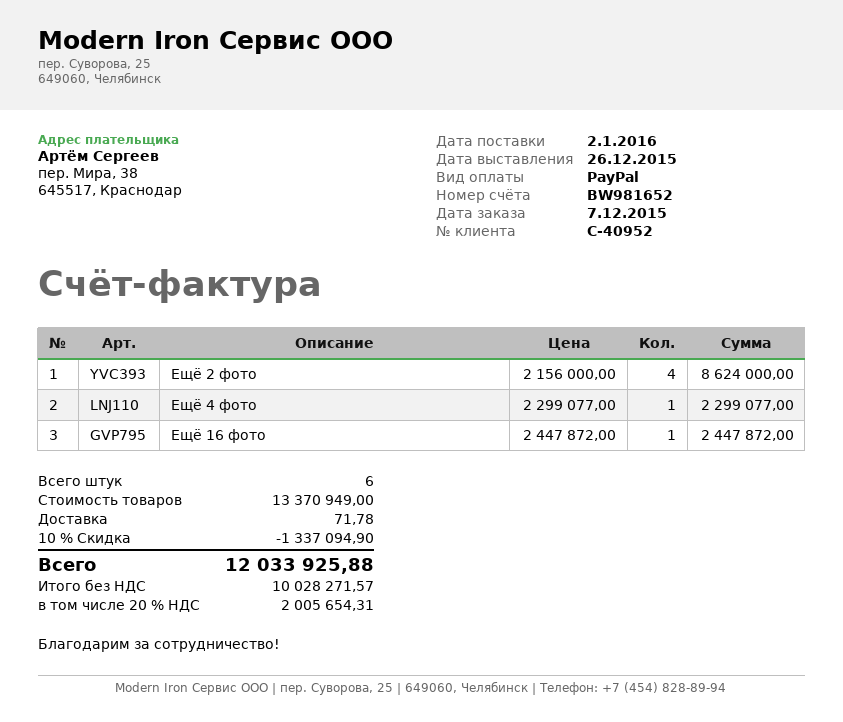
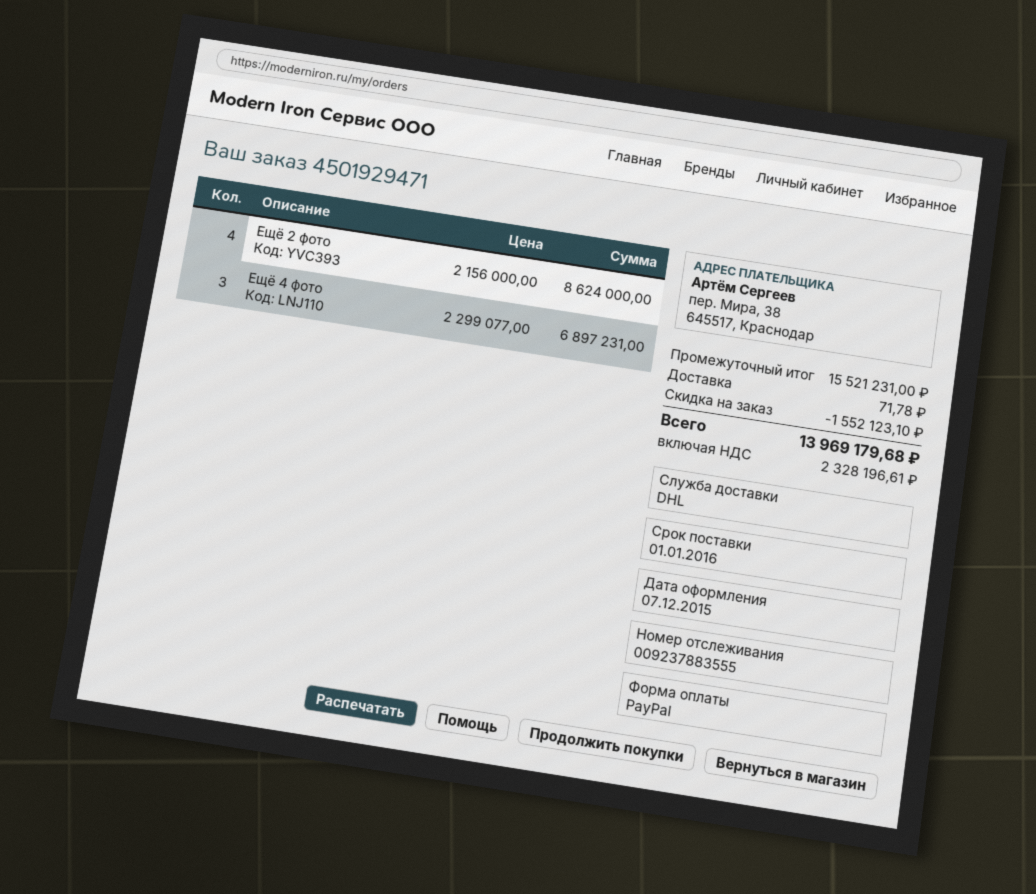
delivery date: 2016-01-02 -> 2016-01-01
Ещё 4 фото: 1 x 2299077.00 = 2299077.00 -> 3 x 2299077.00 = 6897231.00
Ещё 16 фото: 1 x 2447872.00 = 2447872.00 -> none
subtotal: 13370949.00 -> 15521231.00
discount: 1337094.90 -> 1552123.10
tax: 2005654.31 -> 2328196.61
total: 12033925.88 -> 13969179.68

